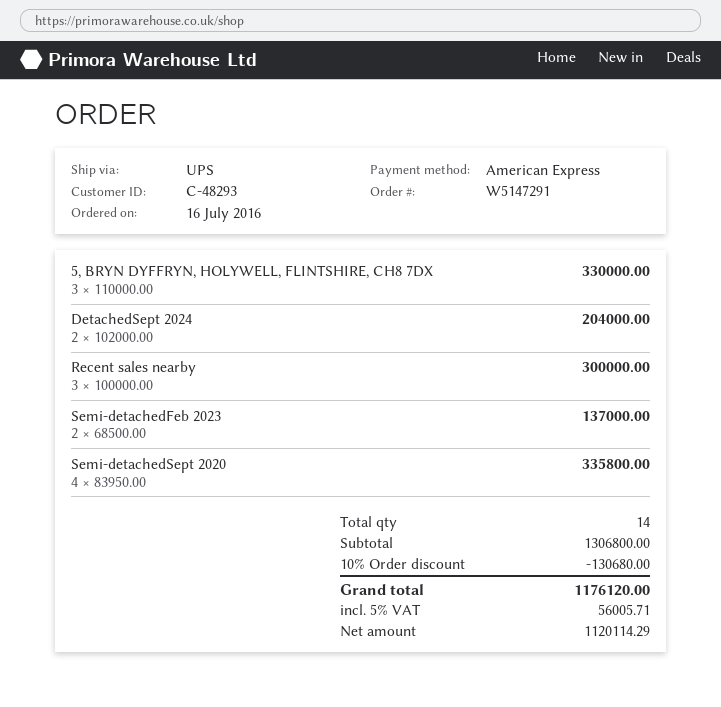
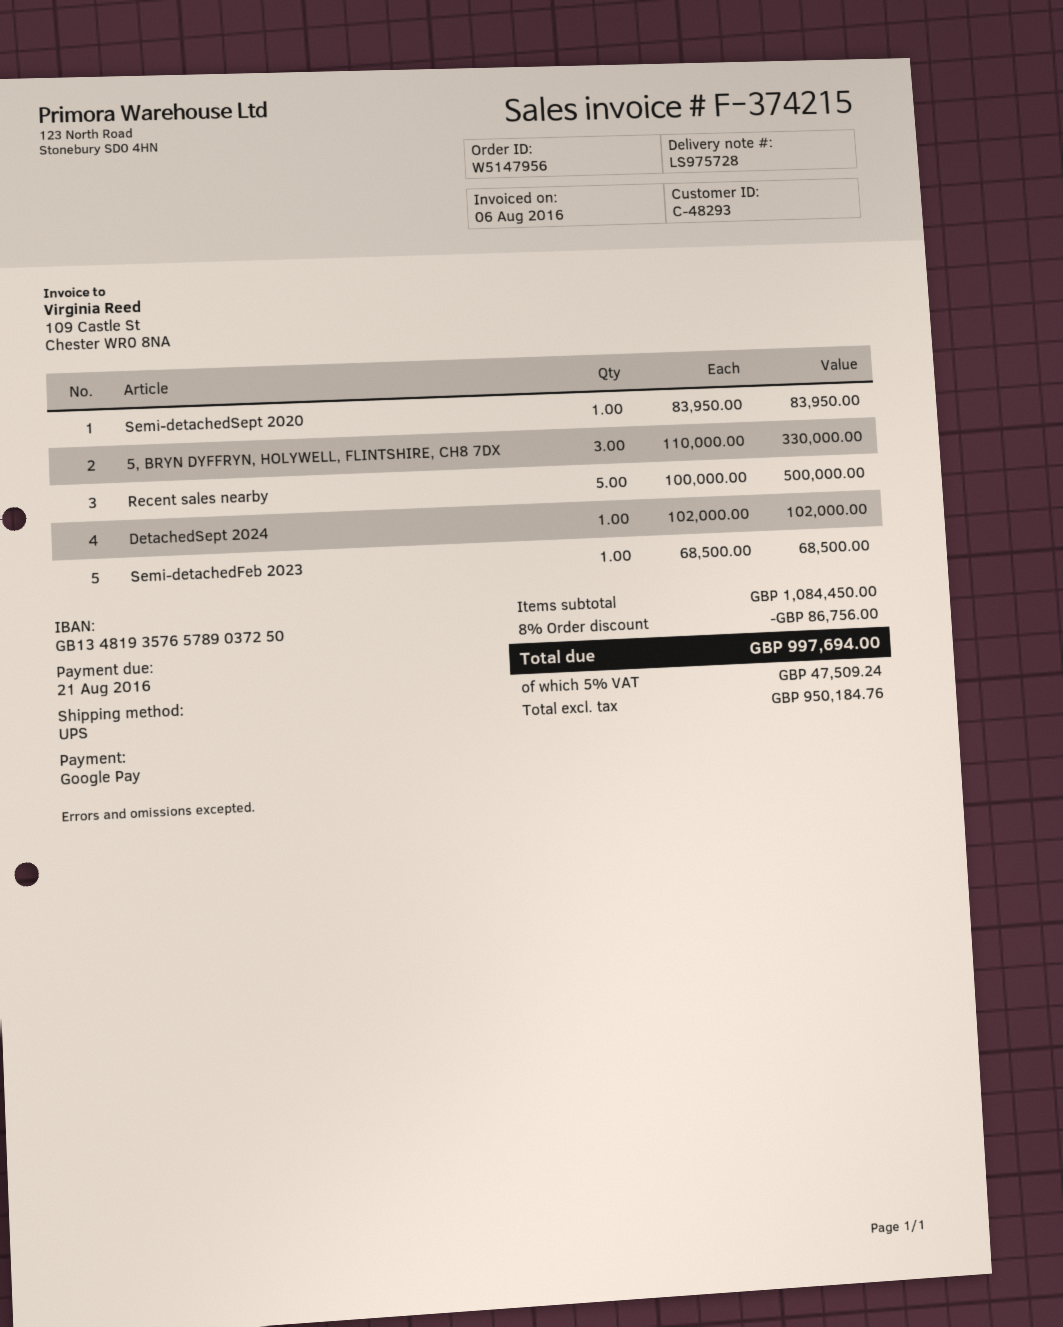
order number: W5147291 -> W5147956
payment method: American Express -> Google Pay
DetachedSept 2024: 2 x 102000.00 = 204000.00 -> 1 x 102000.00 = 102000.00
Recent sales nearby: 3 x 100000.00 = 300000.00 -> 5 x 100000.00 = 500000.00
Semi-detachedFeb 2023: 2 x 68500.00 = 137000.00 -> 1 x 68500.00 = 68500.00
Semi-detachedSept 2020: 4 x 83950.00 = 335800.00 -> 1 x 83950.00 = 83950.00
subtotal: 1306800.00 -> 1084450.00
discount: 10% = 130680.00 -> 8% = 86756.00
net: 1120114.29 -> 950184.76
tax: 5% = 56005.71 -> 5% = 47509.24
total: 1176120.00 -> 997694.00

